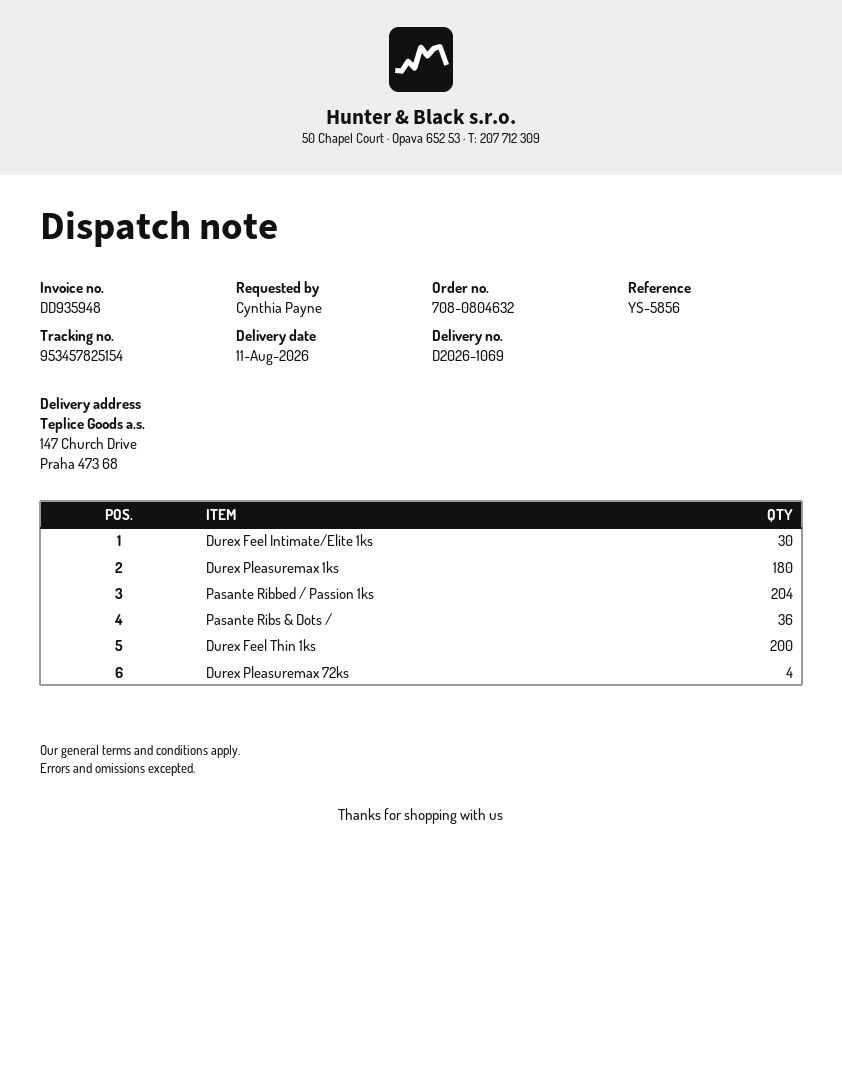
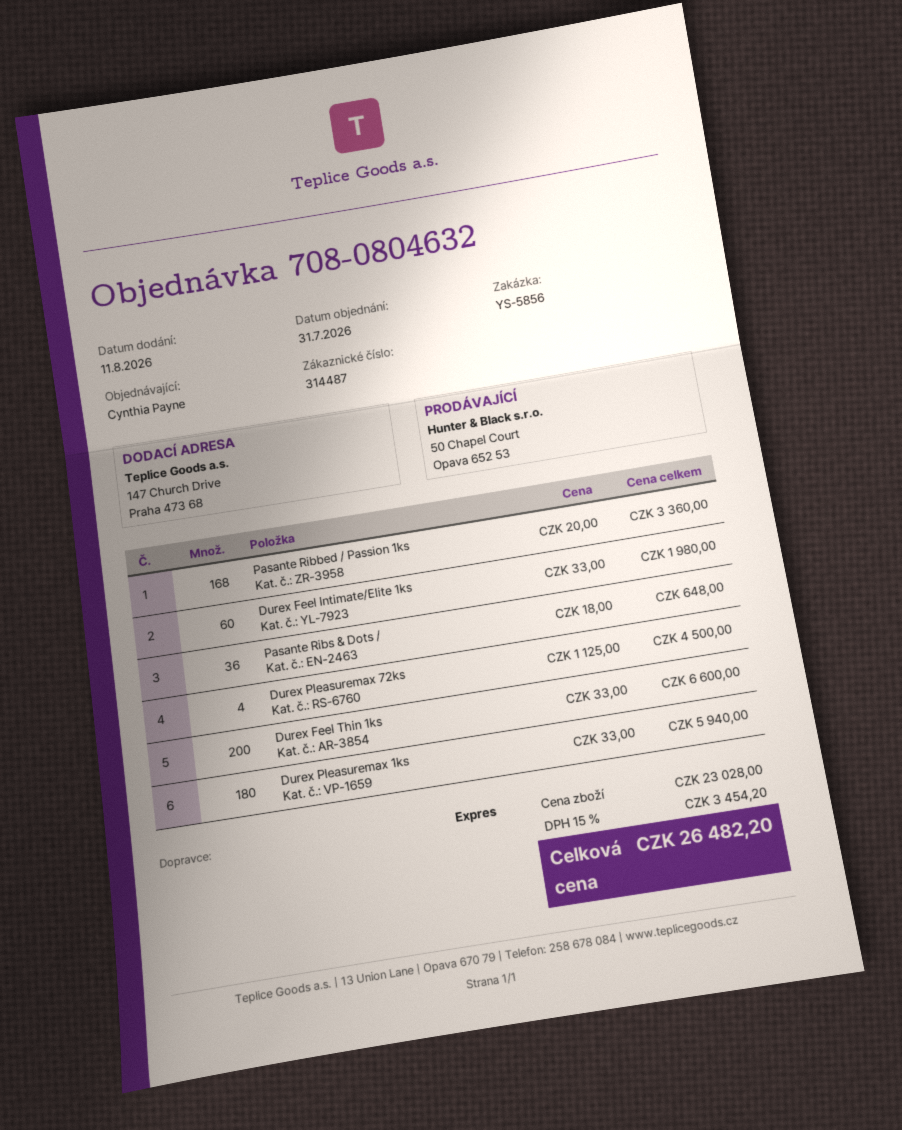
Durex Feel Intimate/Elite 1ks: 30 -> 60
Pasante Ribbed / Passion 1ks: 204 -> 168

